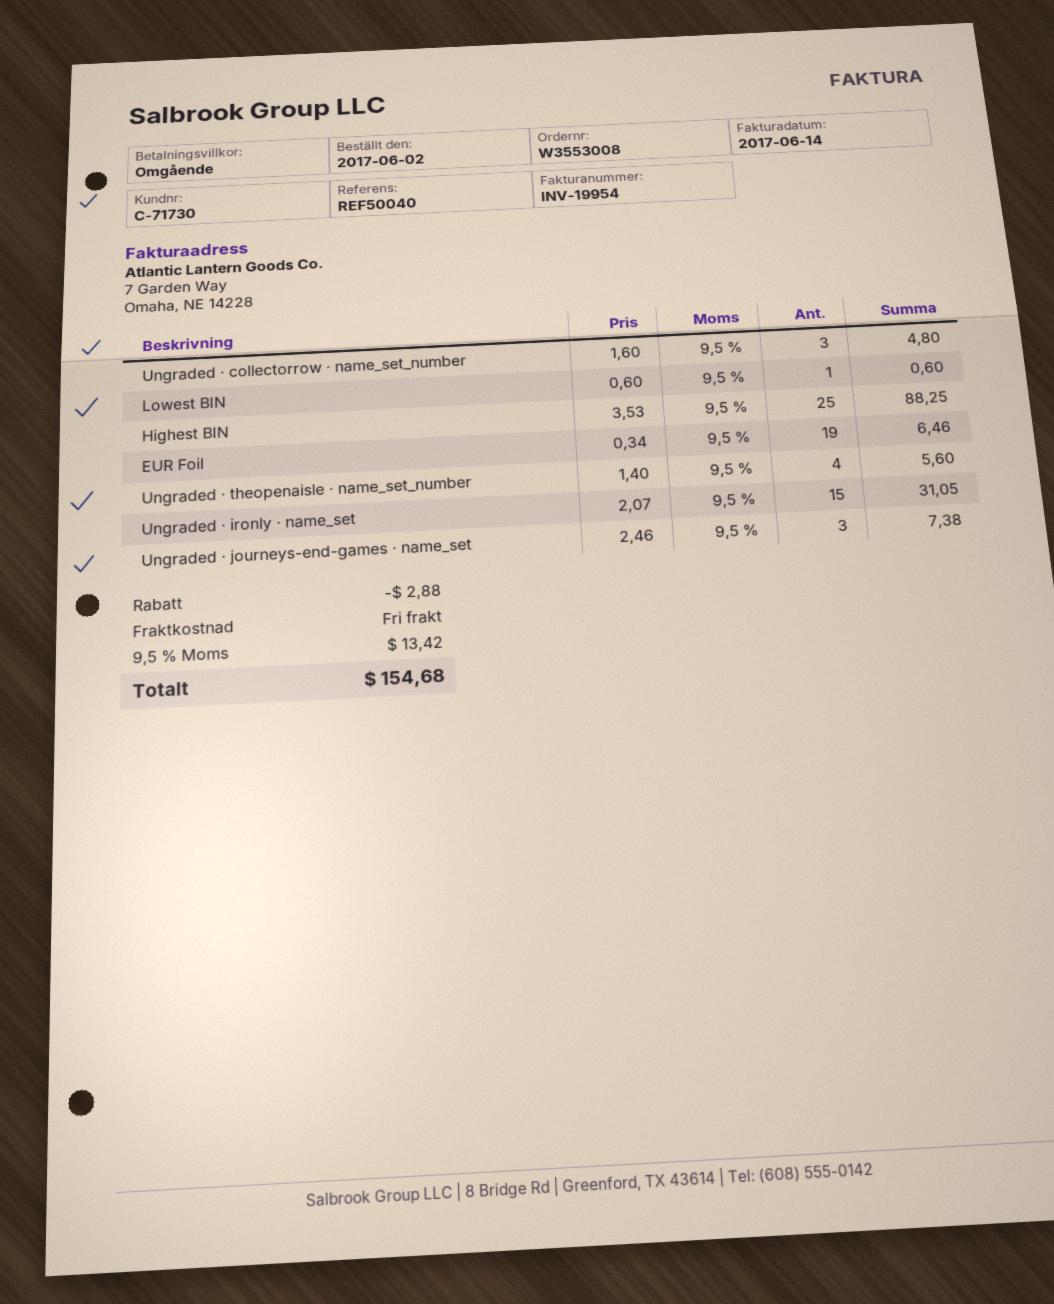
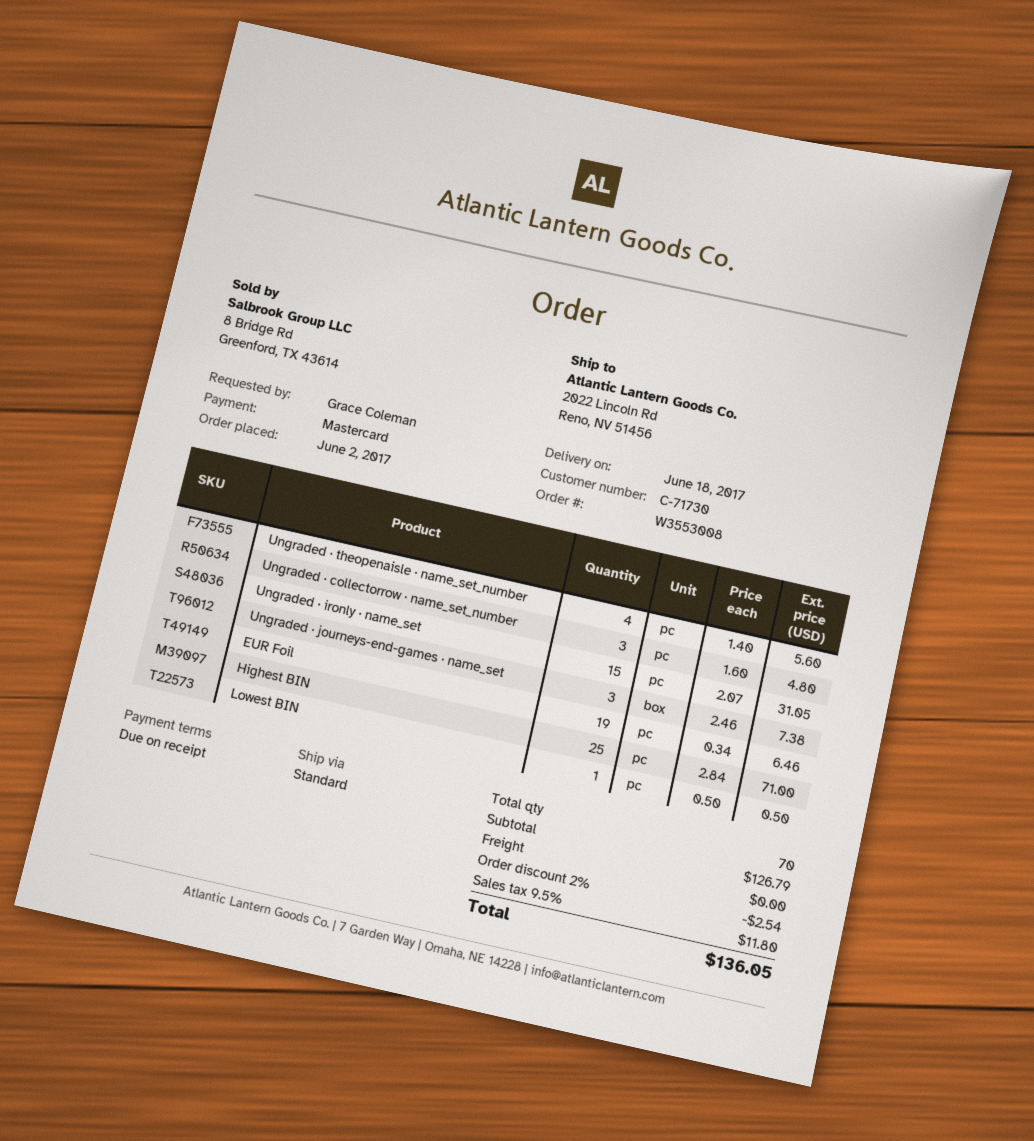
Lowest BIN: 1 x 0.60 = 0.60 -> 1 x 0.50 = 0.50
Highest BIN: 25 x 3.53 = 88.25 -> 25 x 2.84 = 71.00
discount: 2.88 -> 2.54
tax: 9.5% = 13.42 -> 9.5% = 11.80
total: 154.68 -> 136.05

